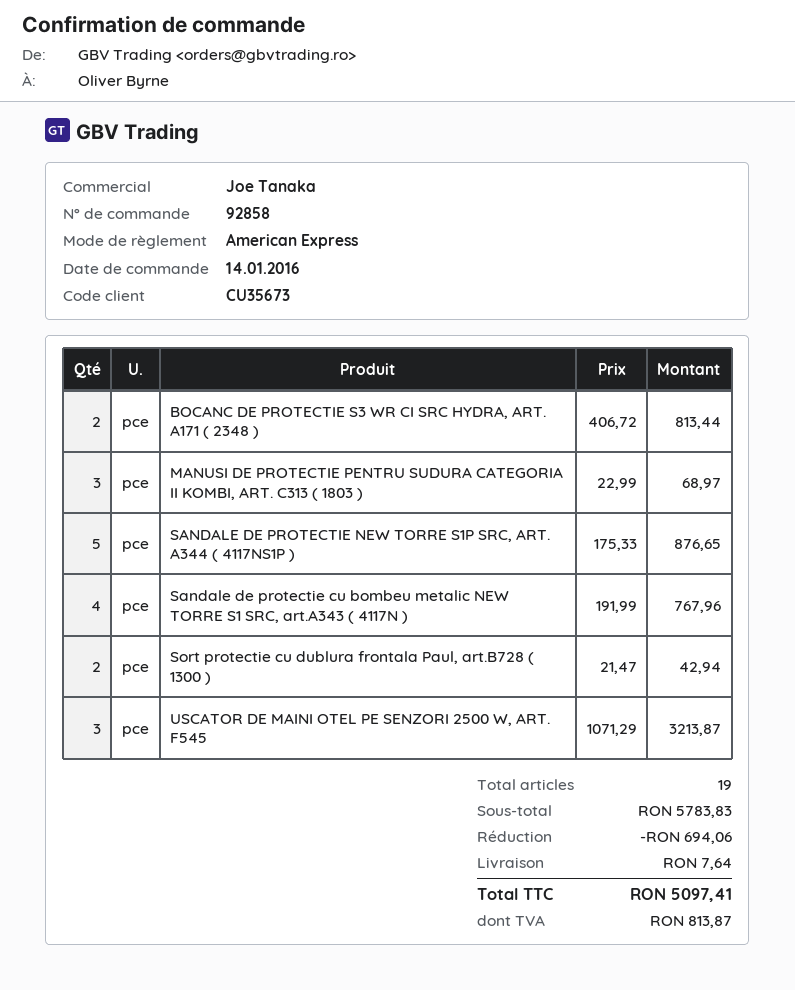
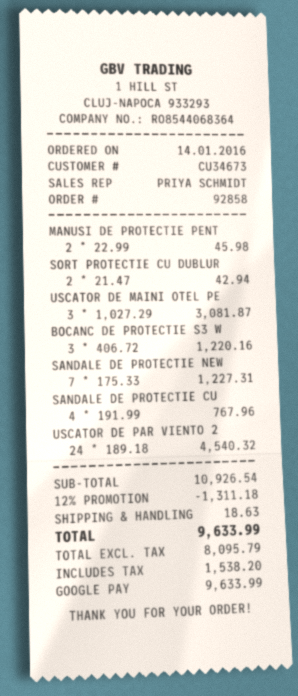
customer number: CU35673 -> CU34673
sales rep: Joe Tanaka -> PRIYA SCHMIDT
payment method: American Express -> Google Pay
BOCANC DE PROTECTIE S3 WR CI SRC HYDRA, ART. A171 ( 2348 ): 2 x 406.72 = 813.44 -> 3 x 406.72 = 1220.16
MANUSI DE PROTECTIE PENTRU SUDURA CATEGORIA II KOMBI, ART. C313 ( 1803 ): 3 x 22.99 = 68.97 -> 2 x 22.99 = 45.98
SANDALE DE PROTECTIE NEW TORRE S1P SRC, ART. A344 ( 4117NS1P ): 5 x 175.33 = 876.65 -> 7 x 175.33 = 1227.31
USCATOR DE MAINI OTEL PE SENZORI 2500 W, ART. F545: 3 x 1071.29 = 3213.87 -> 3 x 1027.29 = 3081.87
USCATOR DE PAR VIENTO 2: none -> 24 x 189.18 = 4540.32
subtotal: 5783.83 -> 10926.54
discount: 694.06 -> 1311.18
shipping: 7.64 -> 18.63
tax: 813.87 -> 1538.20
total: 5097.41 -> 9633.99

